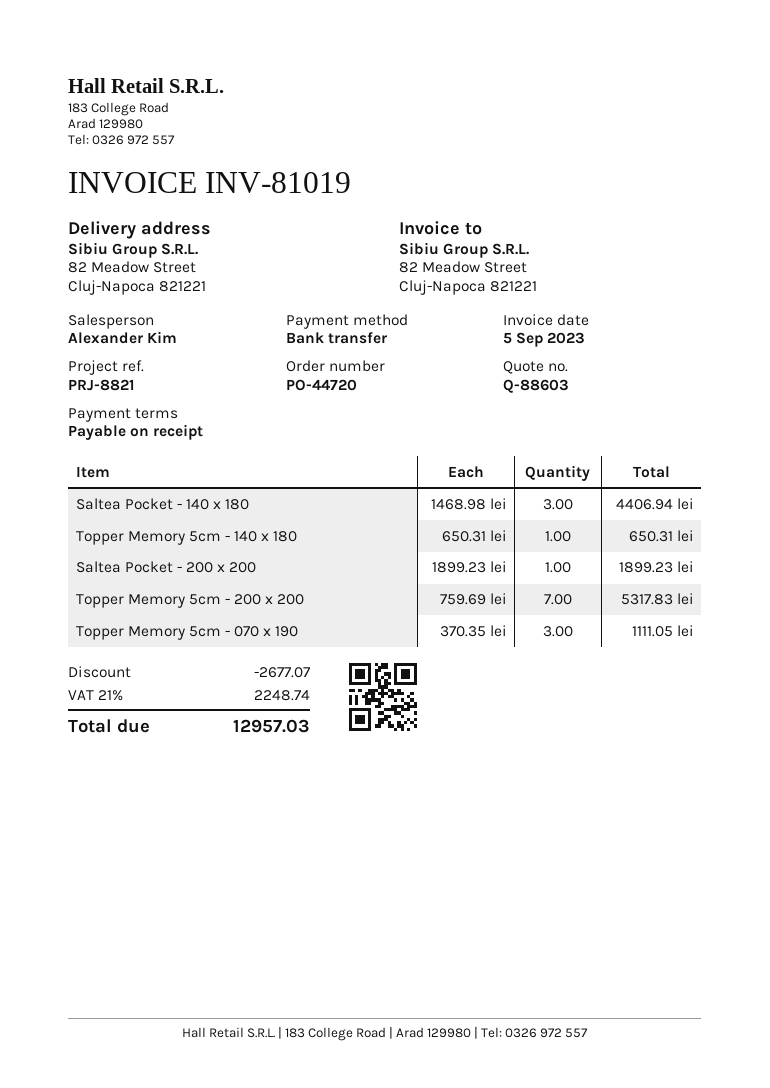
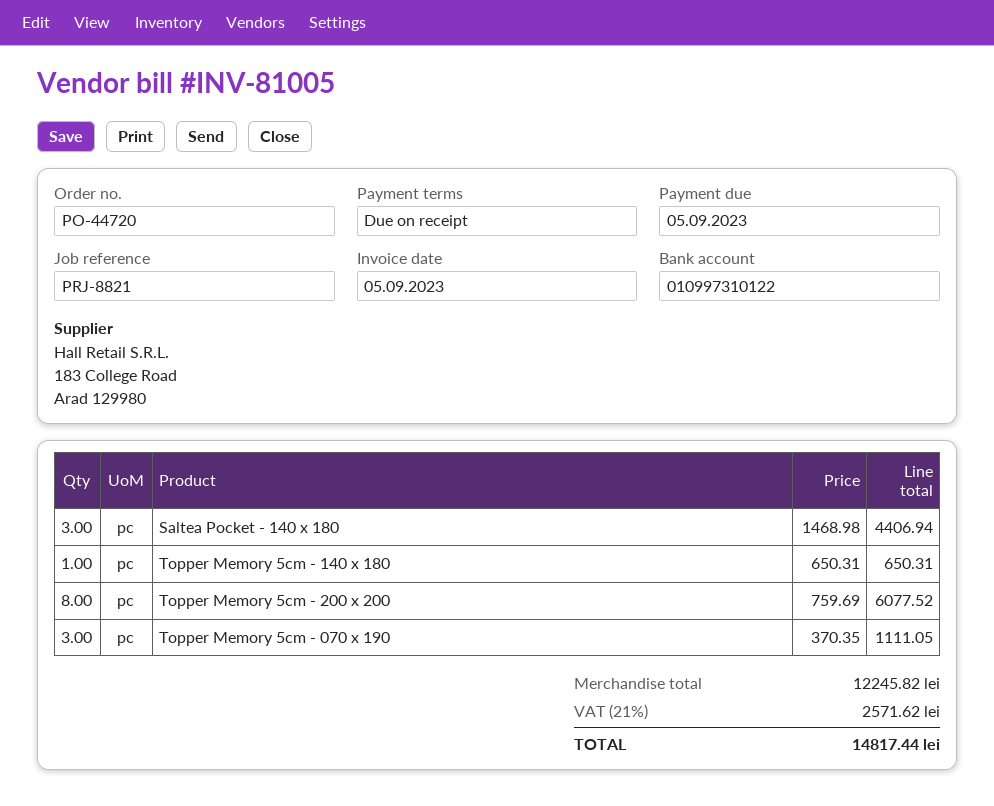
invoice number: INV-81019 -> INV-81005
Saltea Pocket - 200 x 200: 1 x 1899.23 = 1899.23 -> none
Topper Memory 5cm - 200 x 200: 7 x 759.69 = 5317.83 -> 8 x 759.69 = 6077.52
discount: 2677.07 -> none
tax: 21% = 2248.74 -> 21% = 2571.62
total: 12957.03 -> 14817.44

